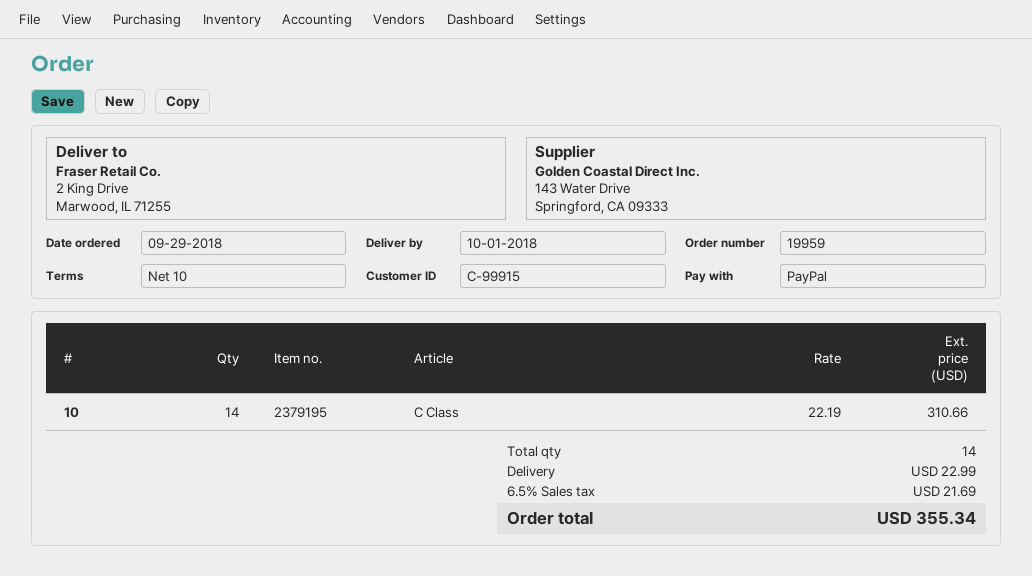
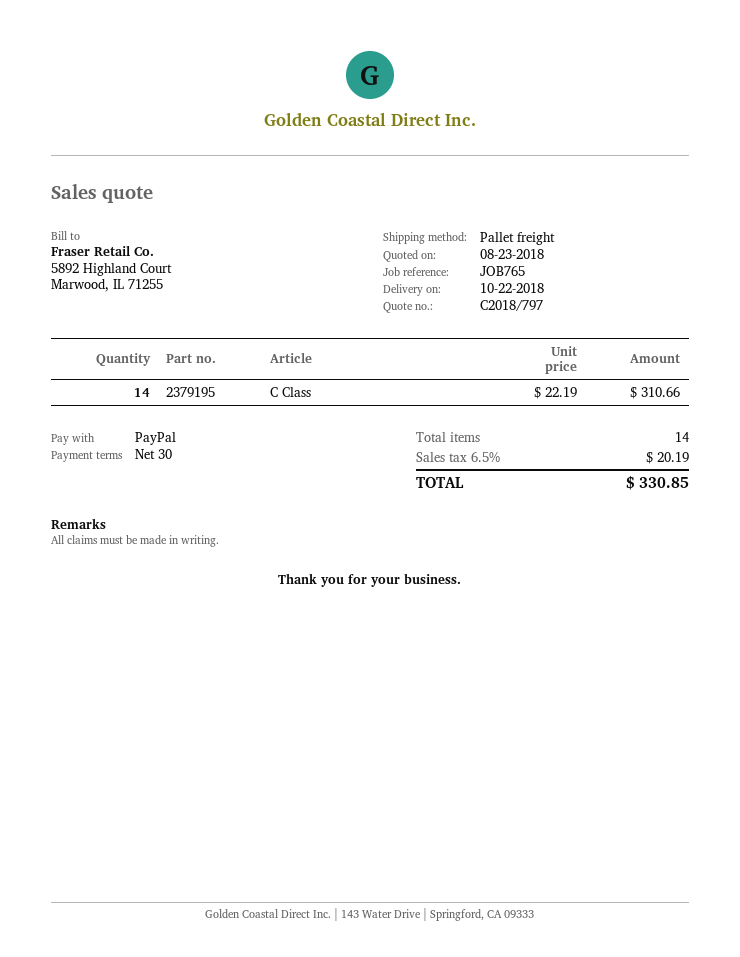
delivery date: 2018-10-01 -> 2018-10-22
payment terms: 10 days -> 30 days
shipping: 22.99 -> none
tax: 6.5% = 21.69 -> 6.5% = 20.19
total: 355.34 -> 330.85

